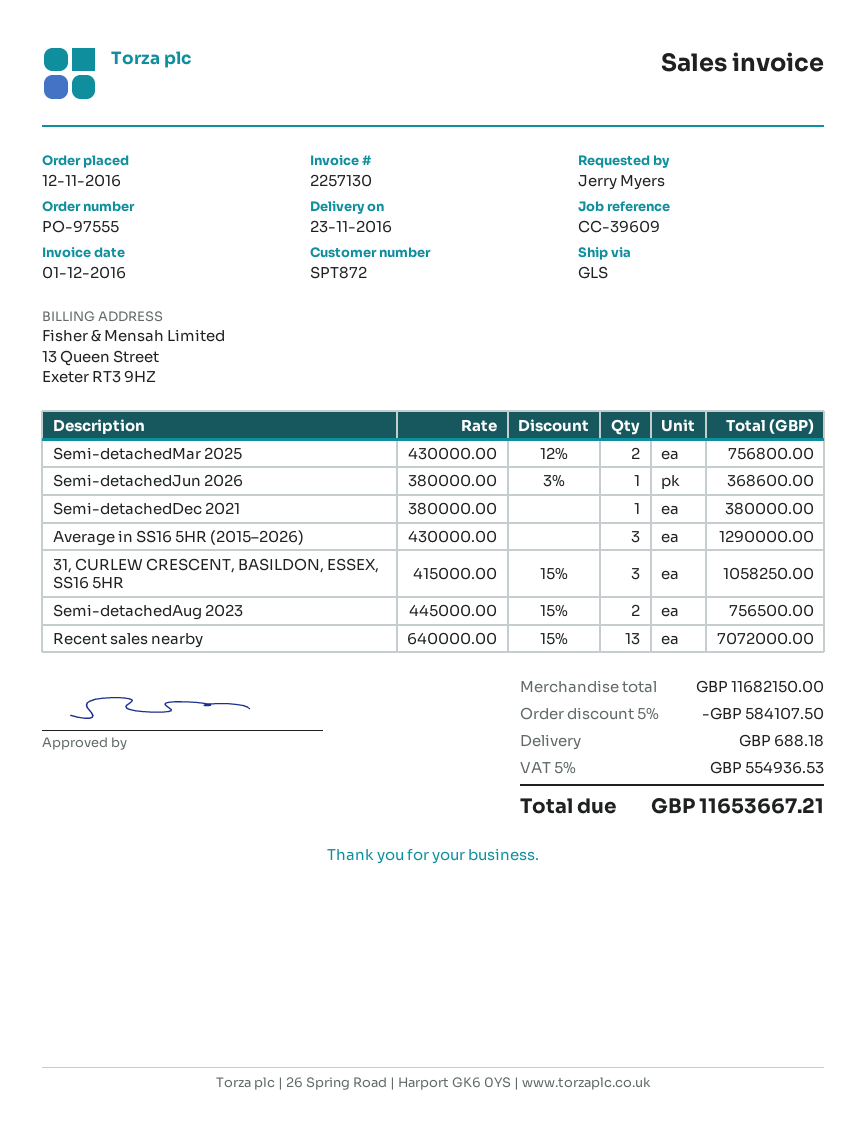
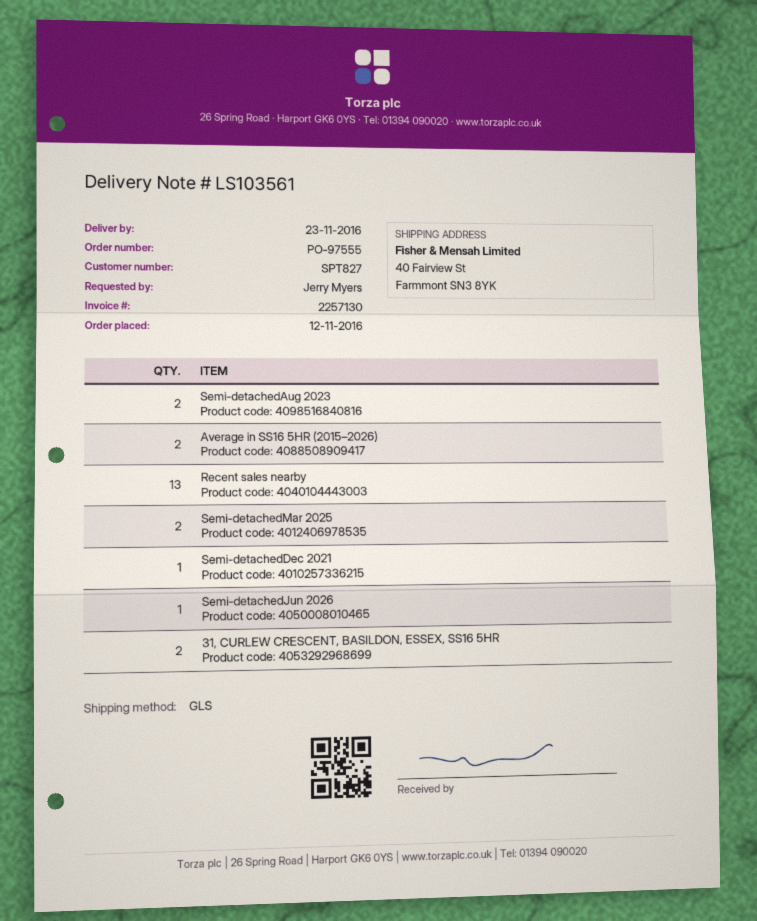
customer number: SPT872 -> SPT827
Average in SS16 5HR (2015–2026): 3 -> 2
31, CURLEW CRESCENT, BASILDON, ESSEX, SS16 5HR: 3 -> 2

